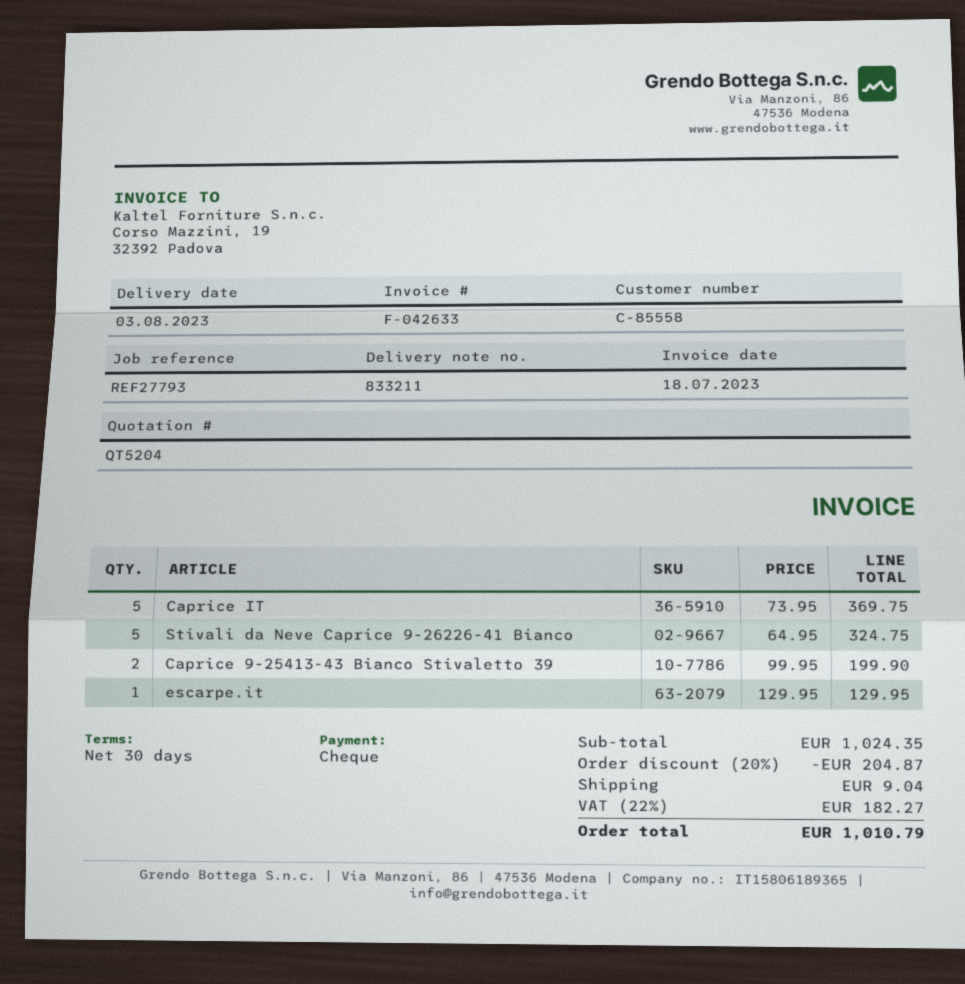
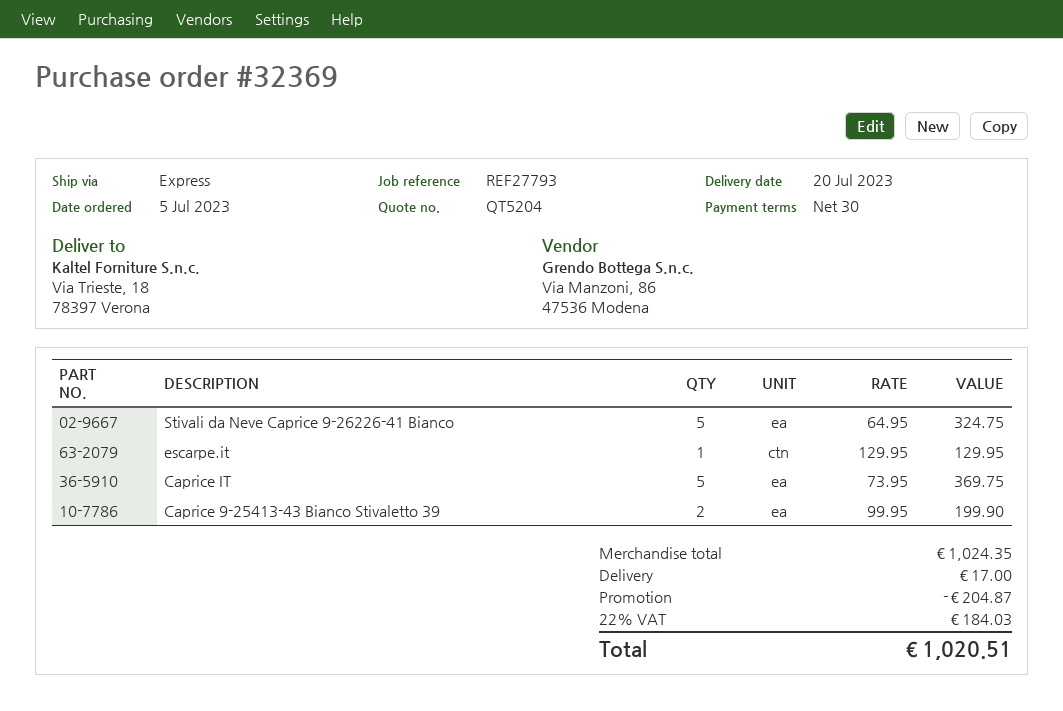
delivery date: 2023-08-03 -> 2023-07-20
shipping: 9.04 -> 17.00
tax: 22% = 182.27 -> 22% = 184.03
total: 1010.79 -> 1020.51

